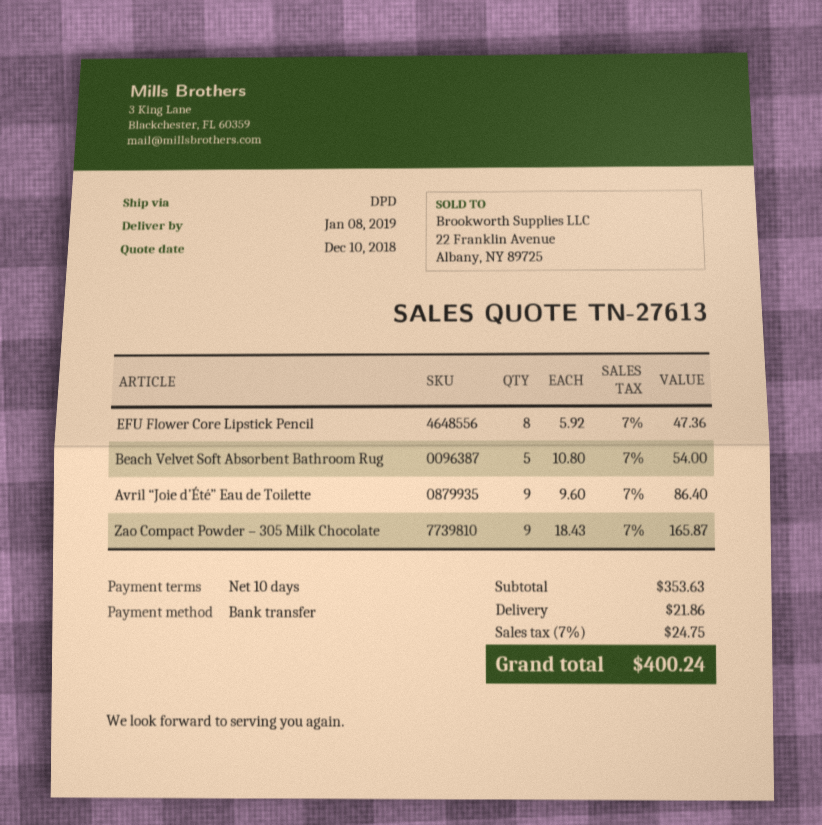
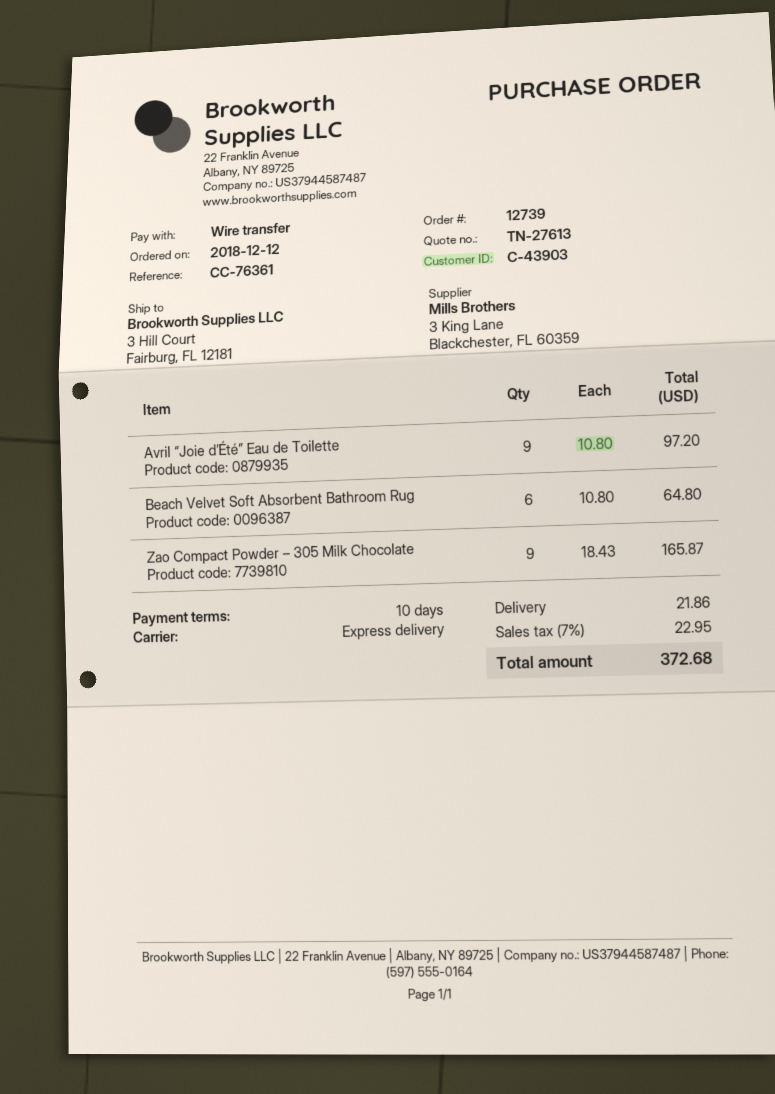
shipping method: DPD -> express
EFU Flower Core Lipstick Pencil: 8 x 5.92 = 47.36 -> none
Beach Velvet Soft Absorbent Bathroom Rug: 5 x 10.80 = 54.00 -> 6 x 10.80 = 64.80
Avril “Joie d’Été” Eau de Toilette: 9 x 9.60 = 86.40 -> 9 x 10.80 = 97.20
tax: 7% = 24.75 -> 7% = 22.95
total: 400.24 -> 372.68

